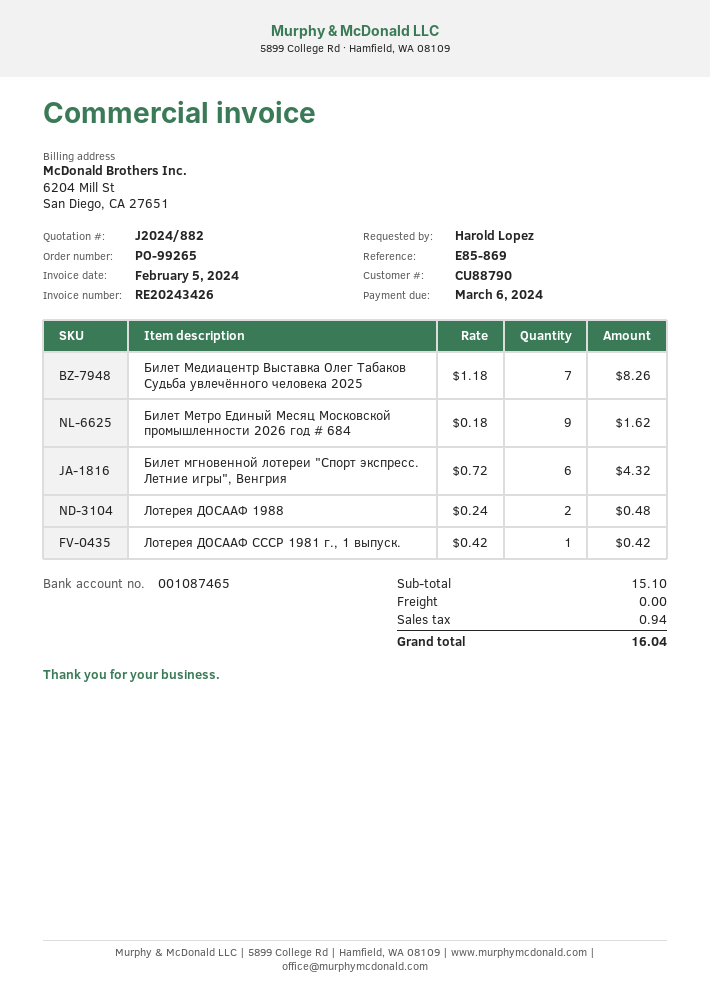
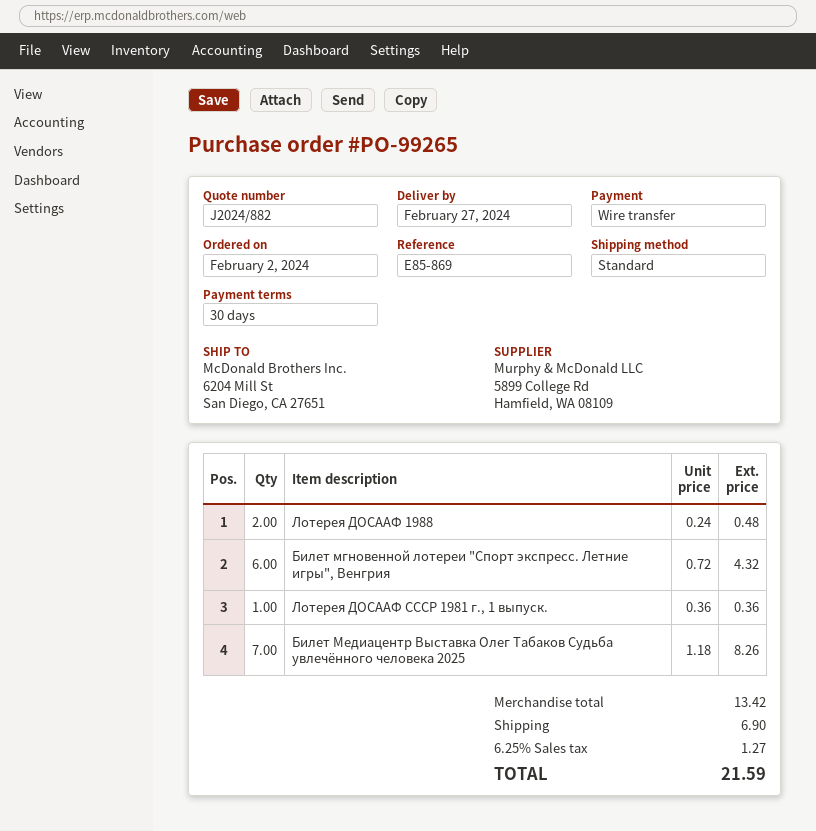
Билет Метро Единый Месяц Московской промышленности 2026 год # 684: 9 x 0.18 = 1.62 -> none
Лотерея ДОСААФ СССР 1981 г., 1 выпуск.: 1 x 0.42 = 0.42 -> 1 x 0.36 = 0.36
subtotal: 15.10 -> 13.42
shipping: 0.00 -> 6.90
tax: 0.94 -> 1.27
total: 16.04 -> 21.59

